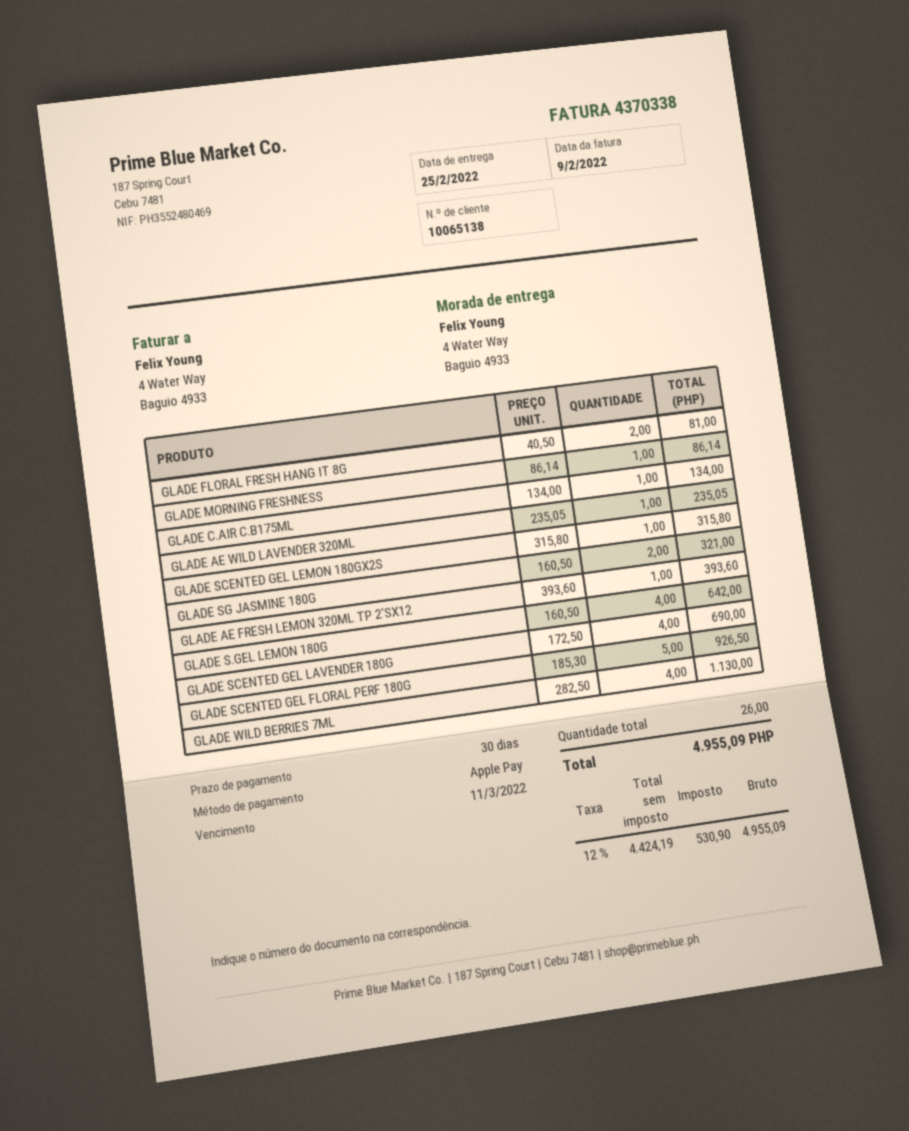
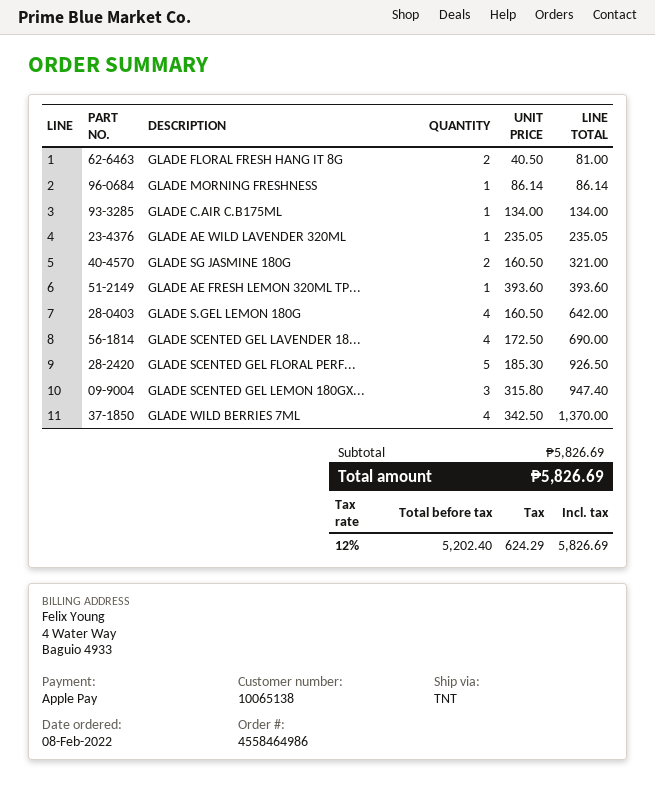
GLADE SCENTED GEL LEMON 180GX2S: 1 x 315.80 = 315.80 -> 3 x 315.80 = 947.40
GLADE WILD BERRIES 7ML: 4 x 282.50 = 1130.00 -> 4 x 342.50 = 1370.00
net: 4424.19 -> 5202.40
tax: 12% = 530.90 -> 12% = 624.29
total: 4955.09 -> 5826.69

